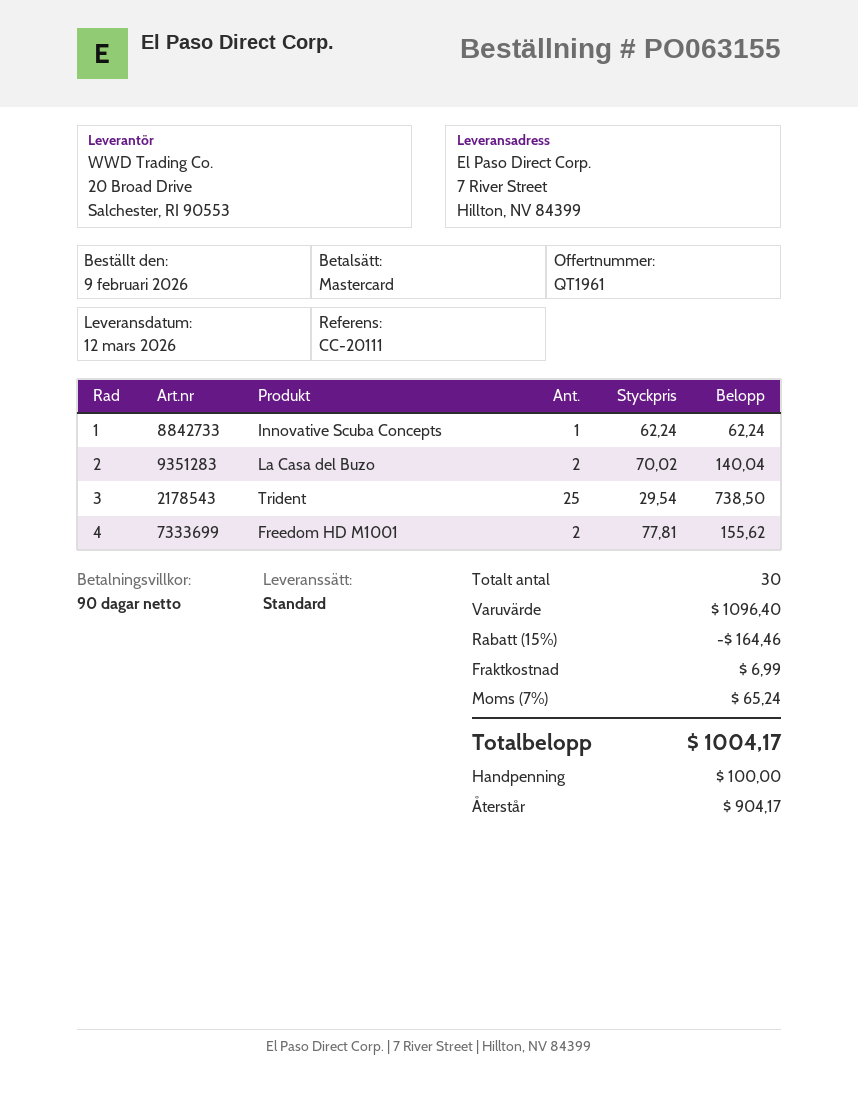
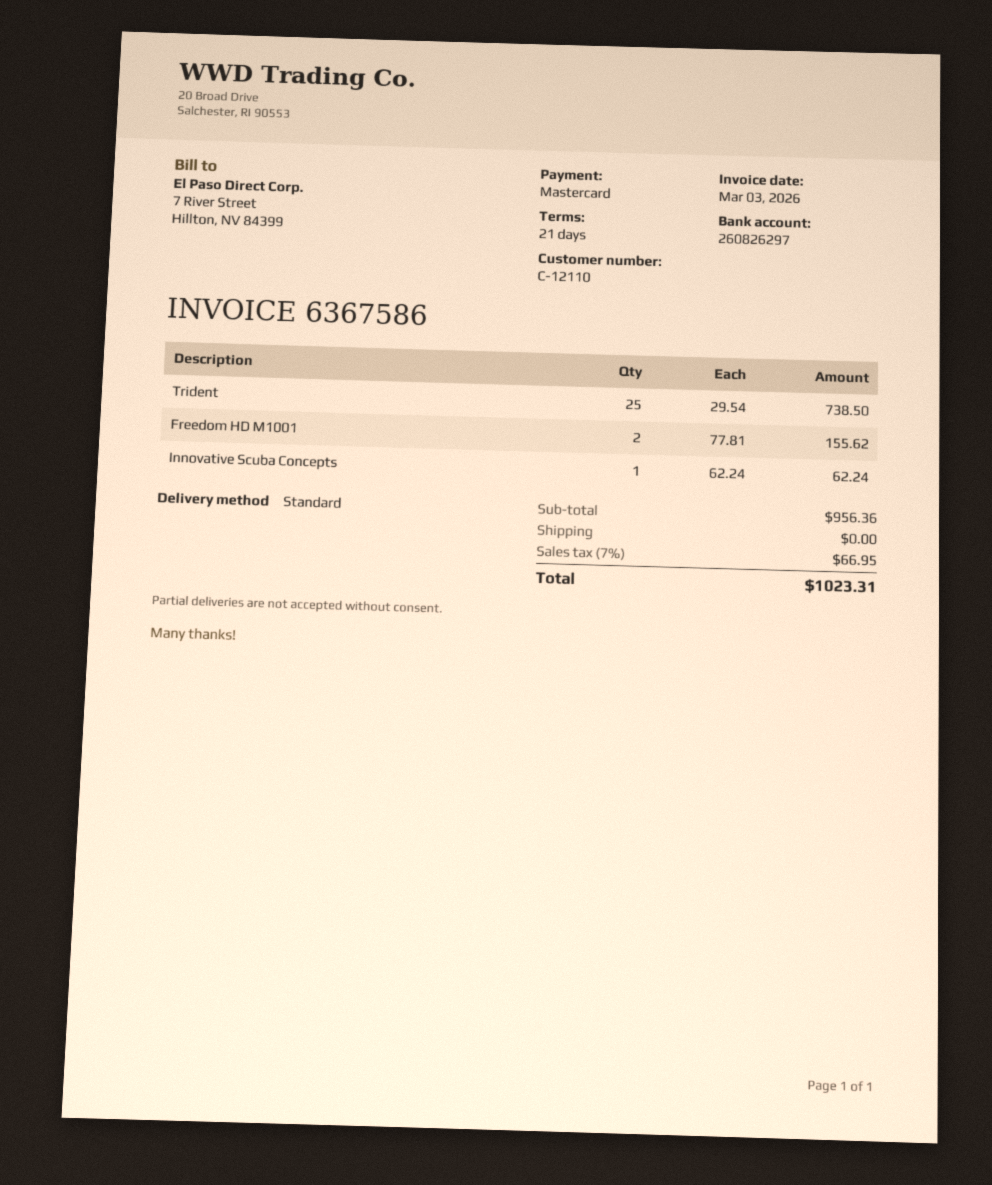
payment terms: 90 days -> 21 days
La Casa del Buzo: 2 x 70.02 = 140.04 -> none
subtotal: 1096.40 -> 956.36
discount: 15% = 164.46 -> none
shipping: 6.99 -> 0.00
tax: 7% = 65.24 -> 7% = 66.95
total: 1004.17 -> 1023.31

